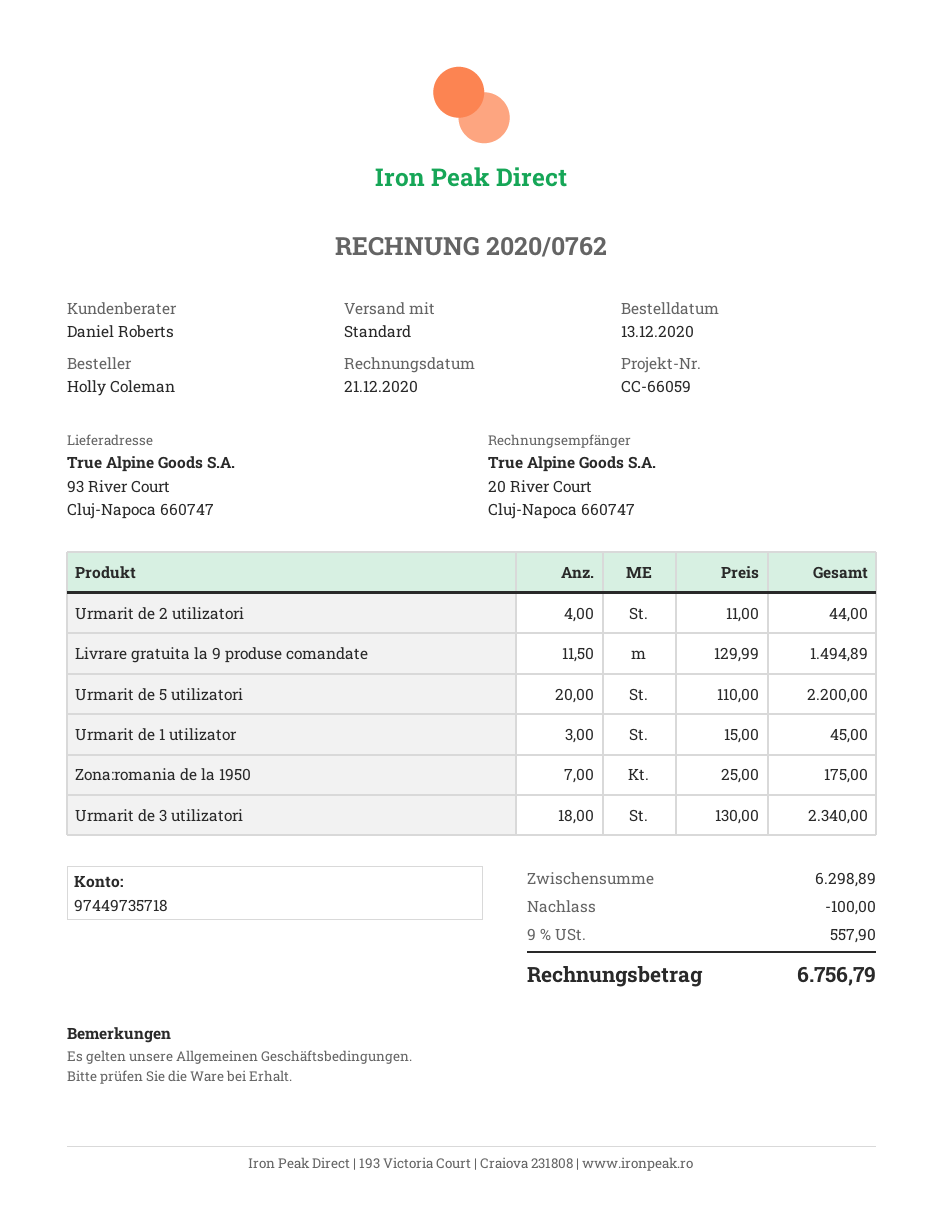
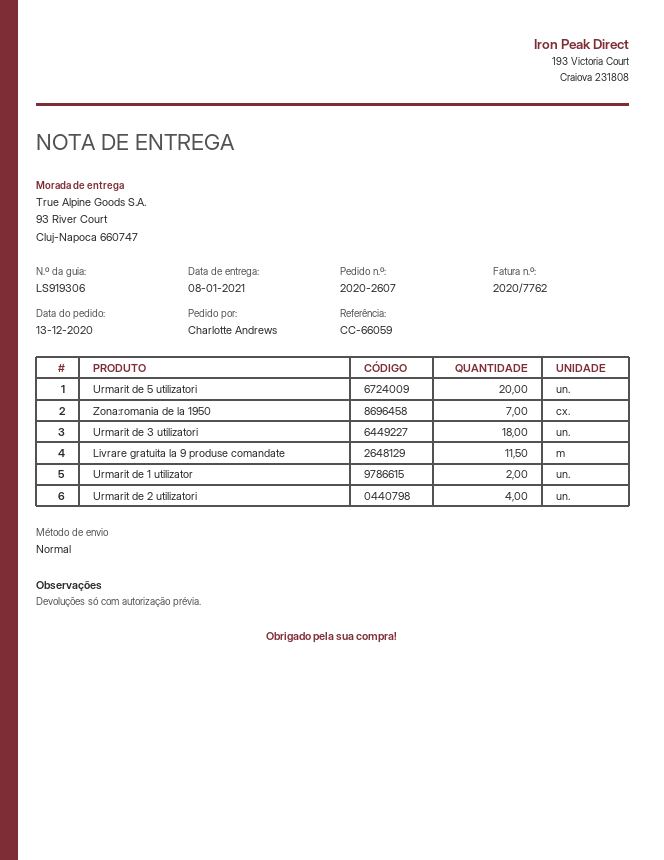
invoice number: 2020/0762 -> 2020/7762
ordered by: Holly Coleman -> Charlotte Andrews
Urmarit de 1 utilizator: 3 -> 2

